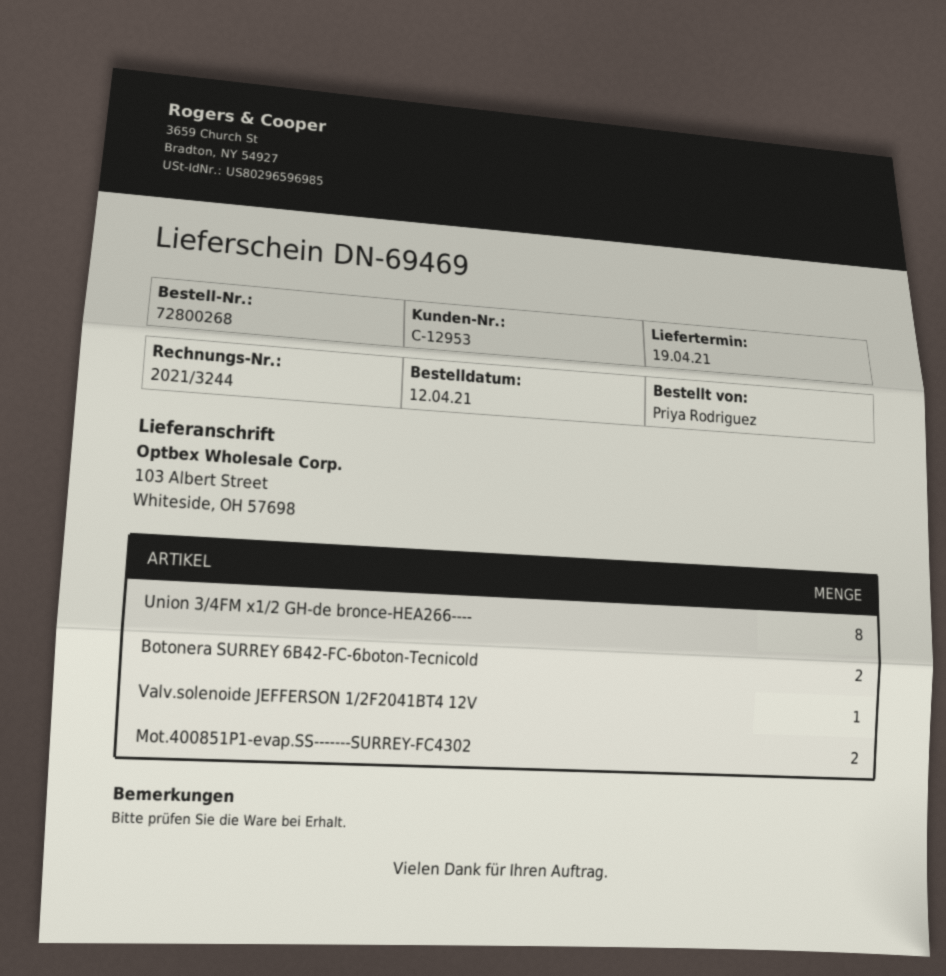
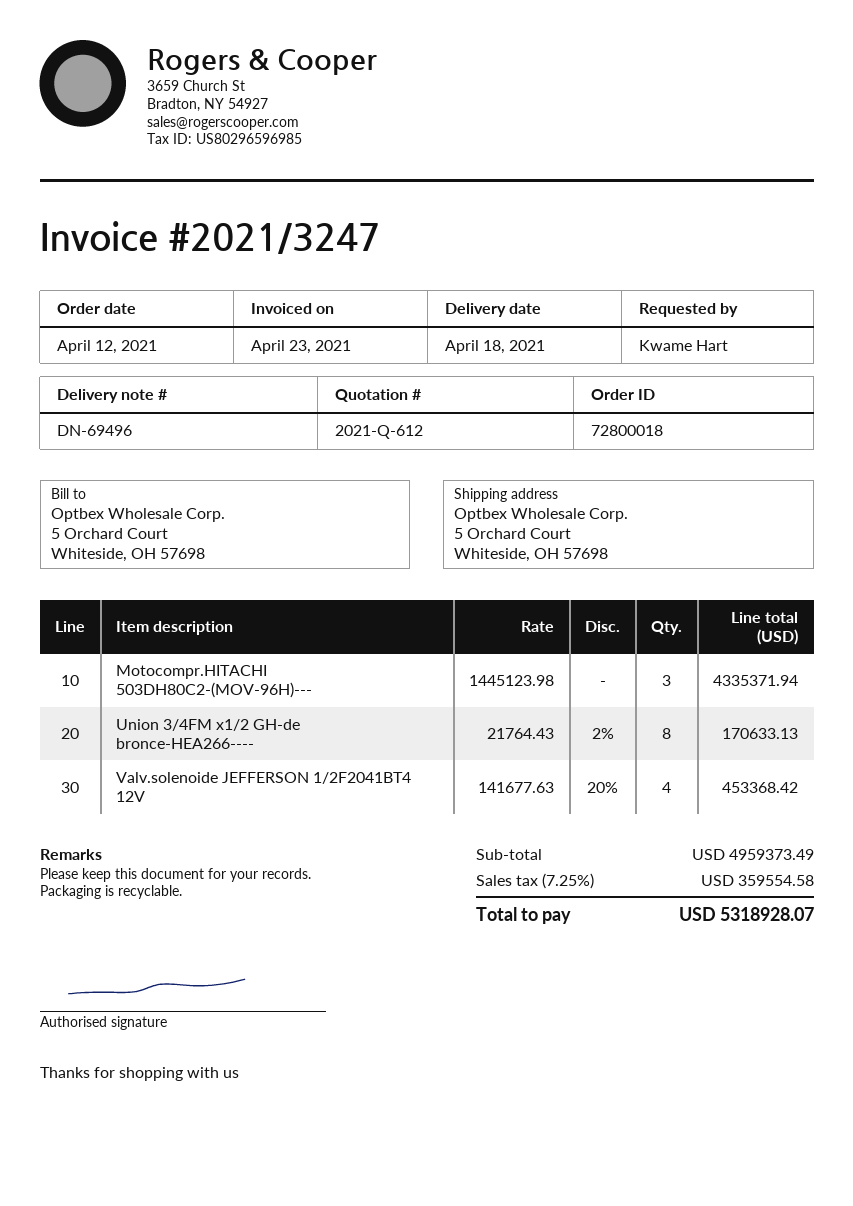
order number: 72800268 -> 72800018
delivery note number: DN-69469 -> DN-69496
delivery date: 2021-04-19 -> 2021-04-18
invoice number: 2021/3244 -> 2021/3247
ordered by: Priya Rodriguez -> Kwame Hart
ship to: 103 Albert Street, Whiteside, OH 57698 -> 5 Orchard Court, Whiteside, OH 57698
Botonera SURREY 6B42-FC-6boton-Tecnicold: 2 -> none
Valv.solenoide JEFFERSON 1/2F2041BT4 12V: 1 -> 4
Mot.400851P1-evap.SS-------SURREY-FC4302: 2 -> none
Motocompr.HITACHI 503DH80C2-(MOV-96H)---: none -> 3

